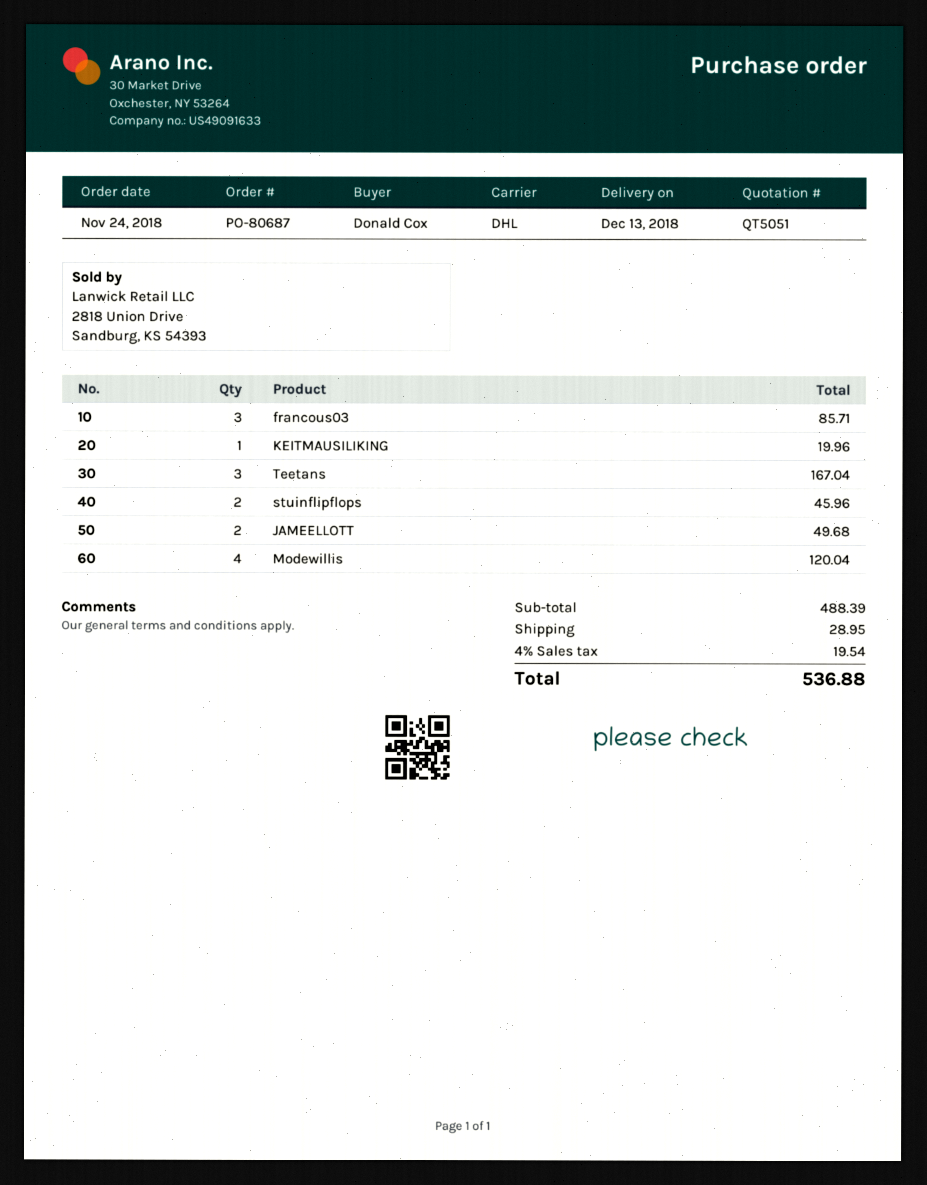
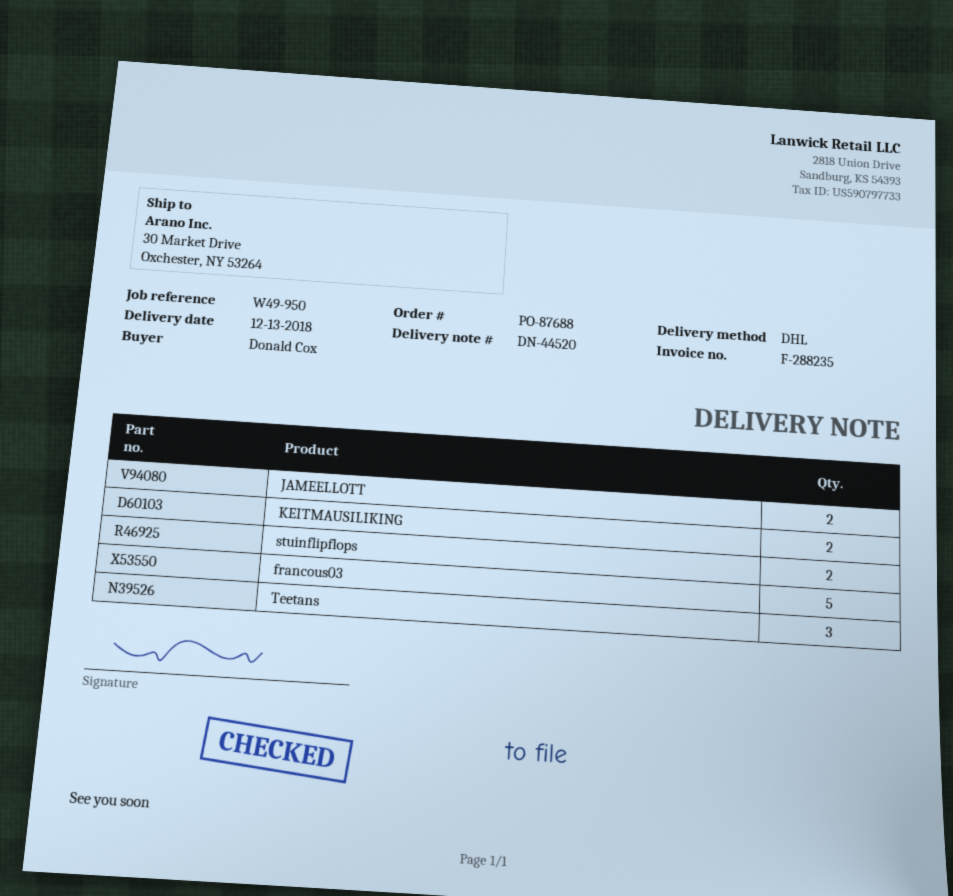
order number: PO-80687 -> PO-87688
francous03: 3 -> 5
KEITMAUSILIKING: 1 -> 2
Modewillis: 4 -> none

